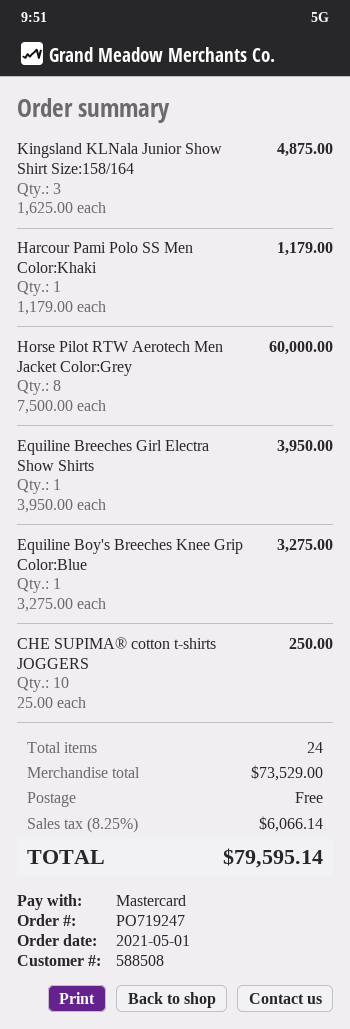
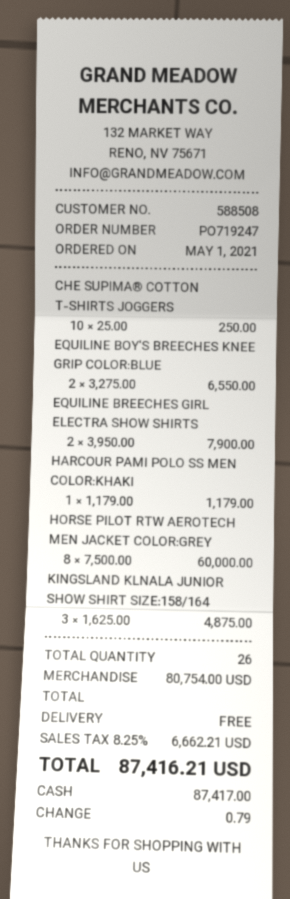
payment method: Mastercard -> cash
Equiline Breeches Girl Electra Show Shirts: 1 x 3950.00 = 3950.00 -> 2 x 3950.00 = 7900.00
Equiline Boy's Breeches Knee Grip Color:Blue: 1 x 3275.00 = 3275.00 -> 2 x 3275.00 = 6550.00
total quantity: 24 -> 26
subtotal: 73529.00 -> 80754.00
tax: 8.25% = 6066.14 -> 8.25% = 6662.21
total: 79595.14 -> 87416.21

